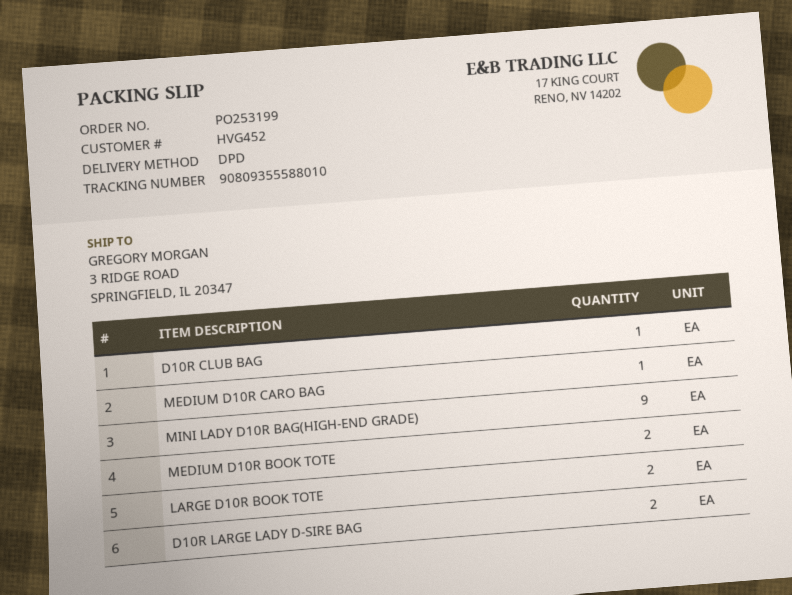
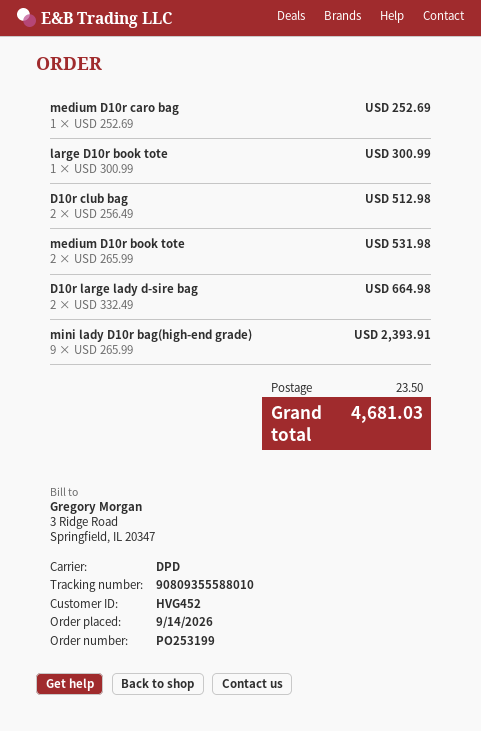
D10R CLUB BAG: 1 -> 2
LARGE D10R BOOK TOTE: 2 -> 1

